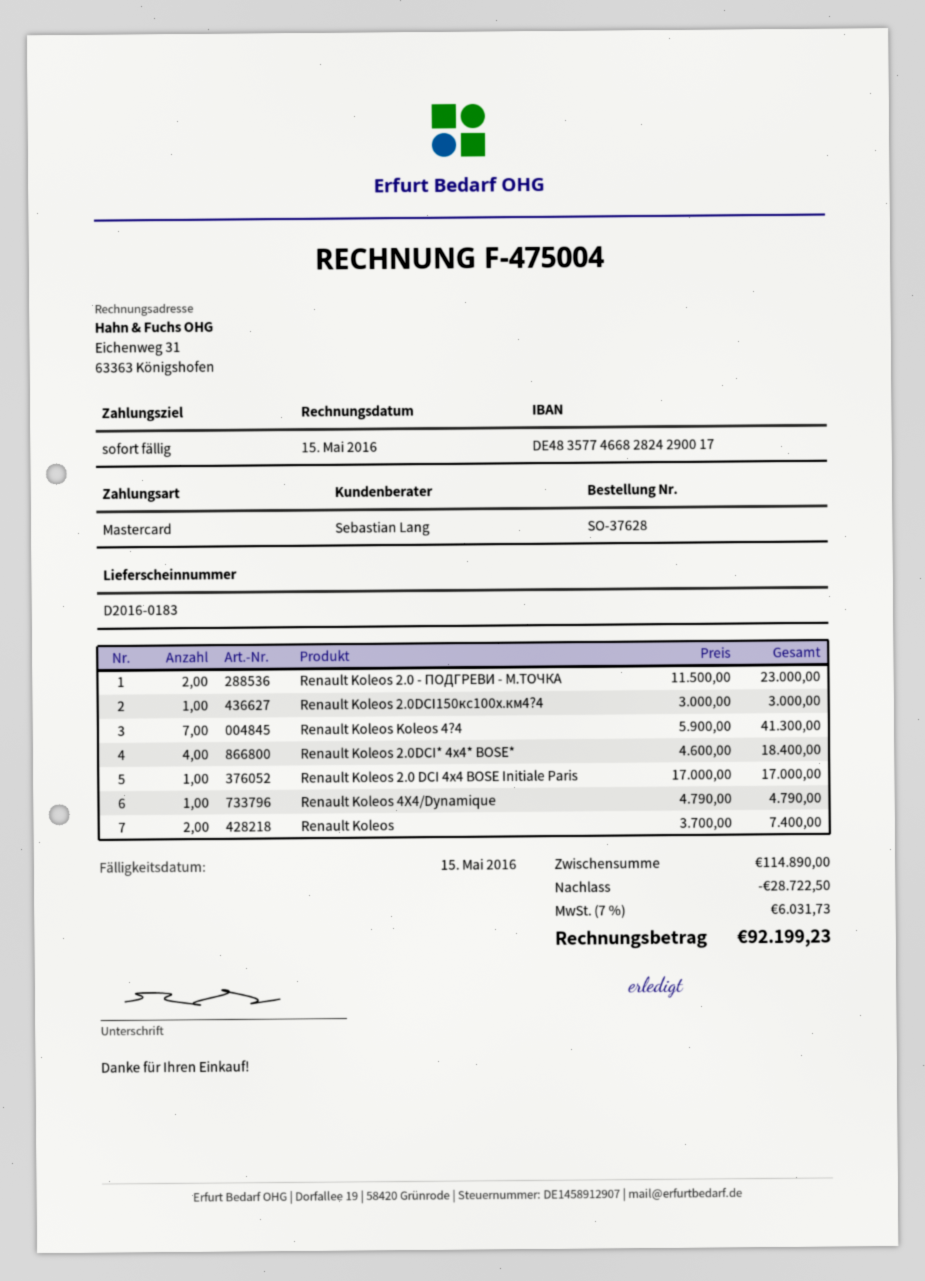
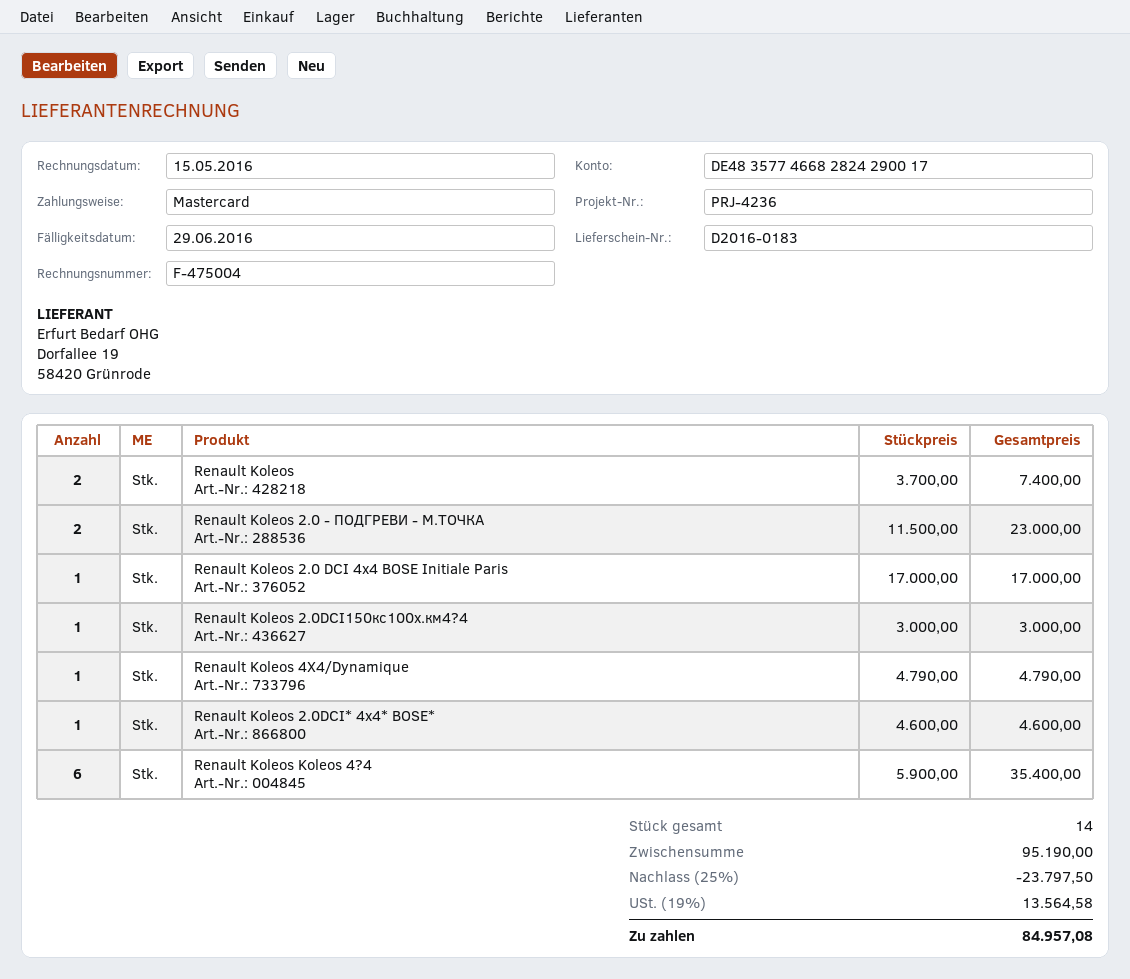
due date: 2016-05-15 -> 2016-06-29
Renault Koleos Koleos 4?4: 7 x 5900.00 = 41300.00 -> 6 x 5900.00 = 35400.00
Renault Koleos 2.0DCI* 4х4* BOSE*: 4 x 4600.00 = 18400.00 -> 1 x 4600.00 = 4600.00
subtotal: 114890.00 -> 95190.00
discount: 28722.50 -> 23797.50
tax: 7% = 6031.73 -> 19% = 13564.58
total: 92199.23 -> 84957.08

